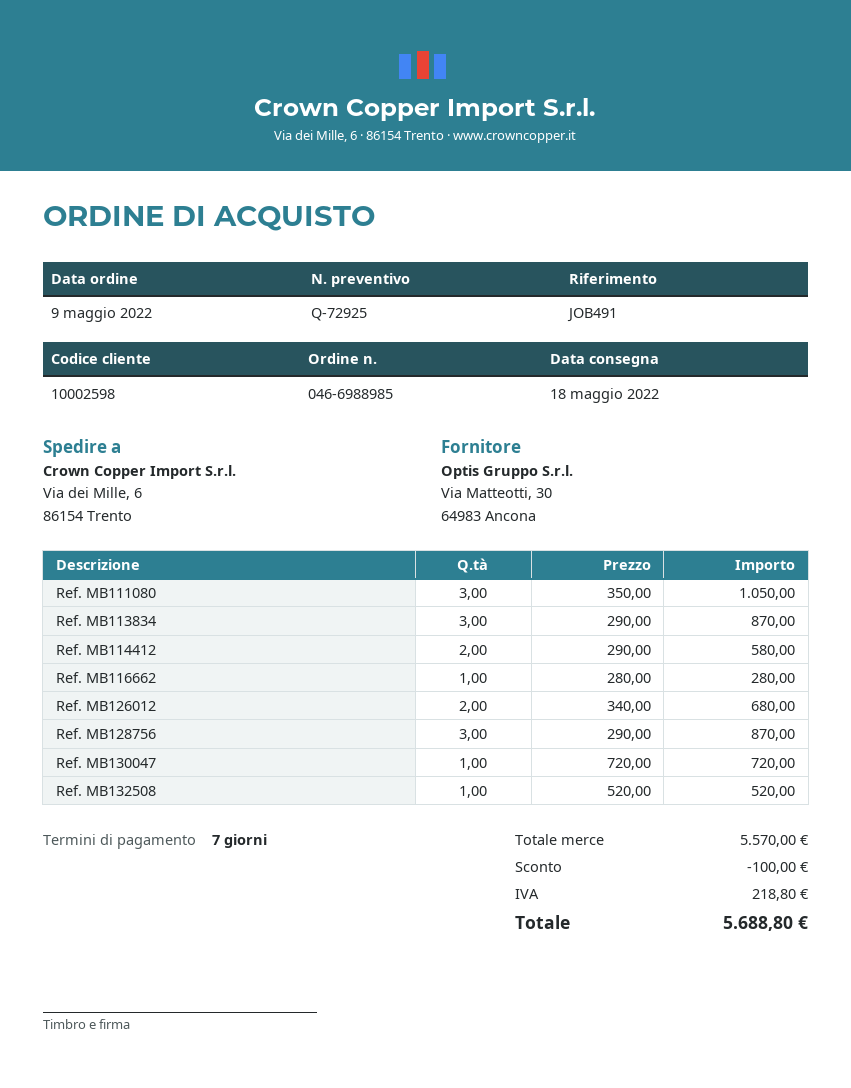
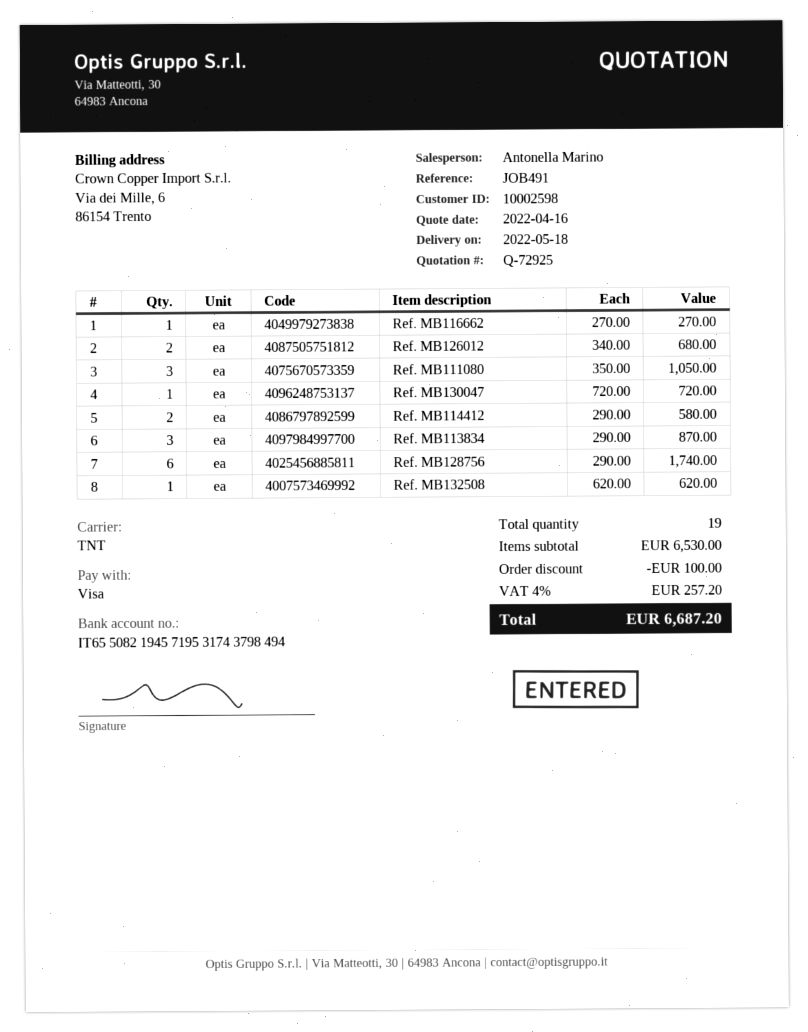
Ref. MB116662: 1 x 280.00 = 280.00 -> 1 x 270.00 = 270.00
Ref. MB128756: 3 x 290.00 = 870.00 -> 6 x 290.00 = 1740.00
Ref. MB132508: 1 x 520.00 = 520.00 -> 1 x 620.00 = 620.00
subtotal: 5570.00 -> 6530.00
tax: 218.80 -> 257.20
total: 5688.80 -> 6687.20

